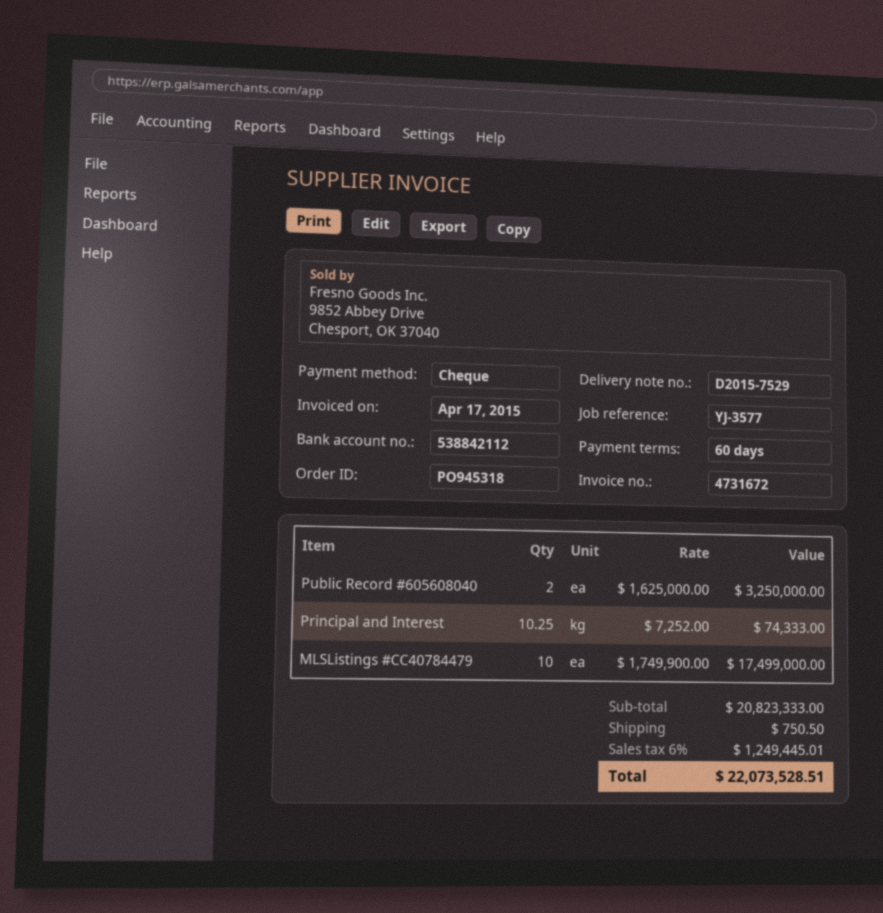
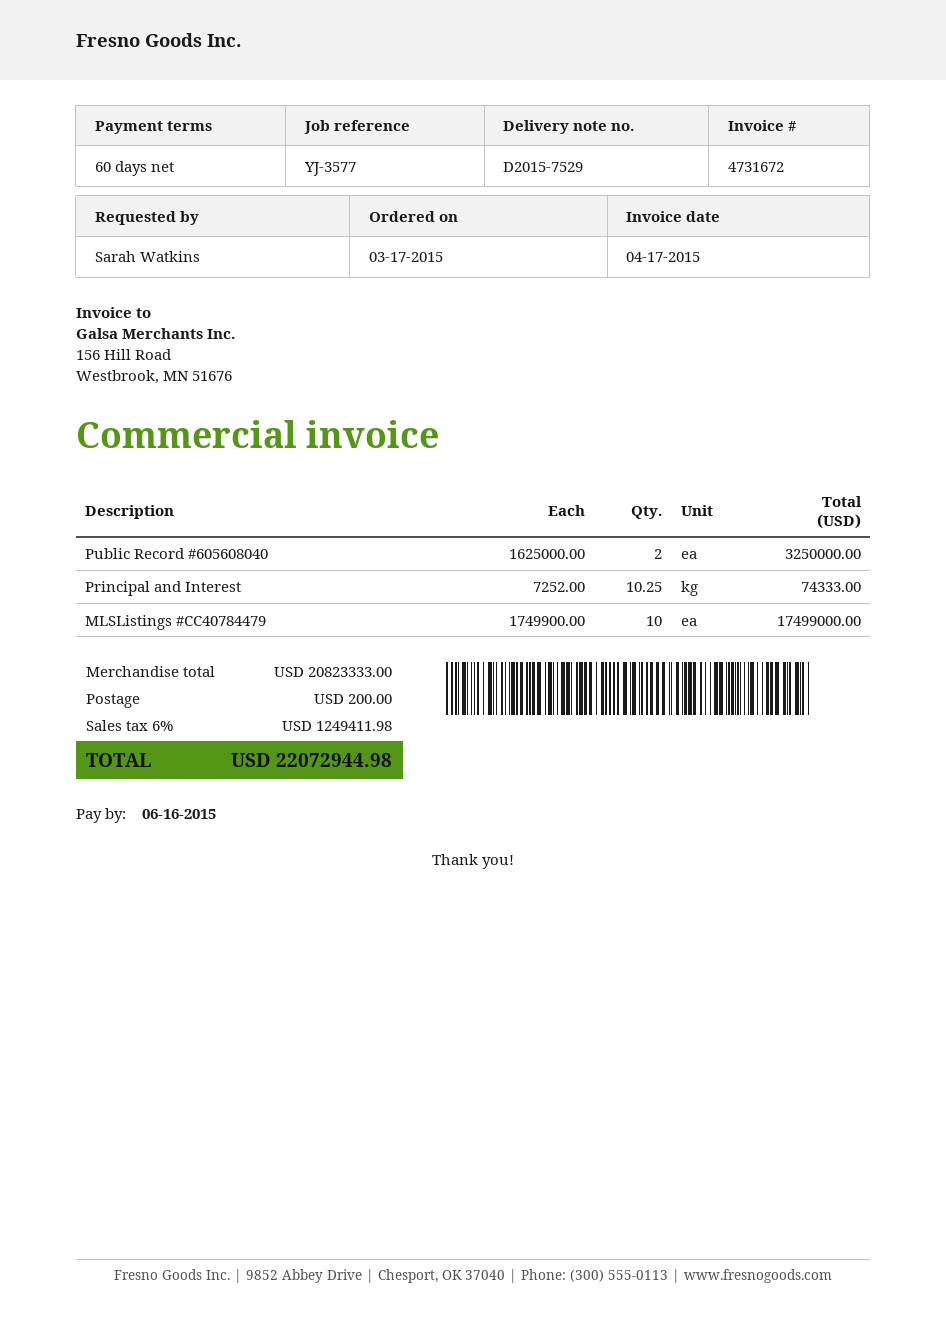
shipping: 750.50 -> 200.00
tax: 6% = 1249445.01 -> 6% = 1249411.98
total: 22073528.51 -> 22072944.98

